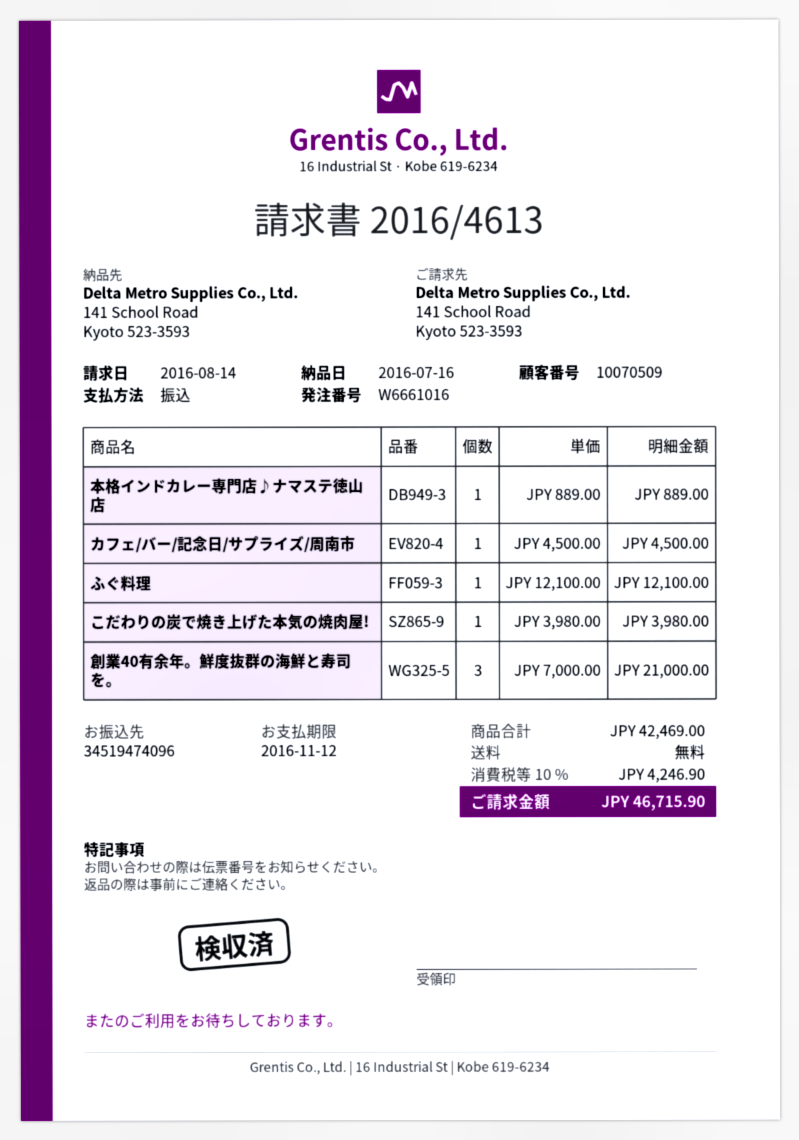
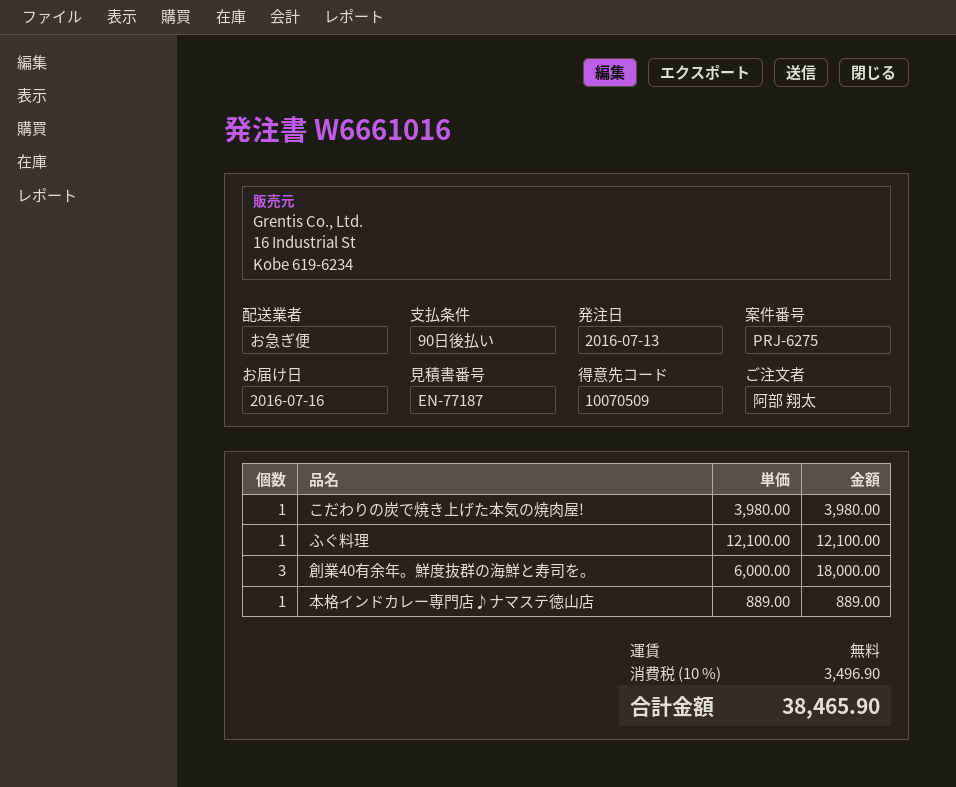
カフェ/バー/記念日/サプライズ/周南市: 1 x 4500.00 = 4500.00 -> none
創業40有余年。鮮度抜群の海鮮と寿司を。: 3 x 7000.00 = 21000.00 -> 3 x 6000.00 = 18000.00
tax: 10% = 4246.90 -> 10% = 3496.90
total: 46715.90 -> 38465.90

